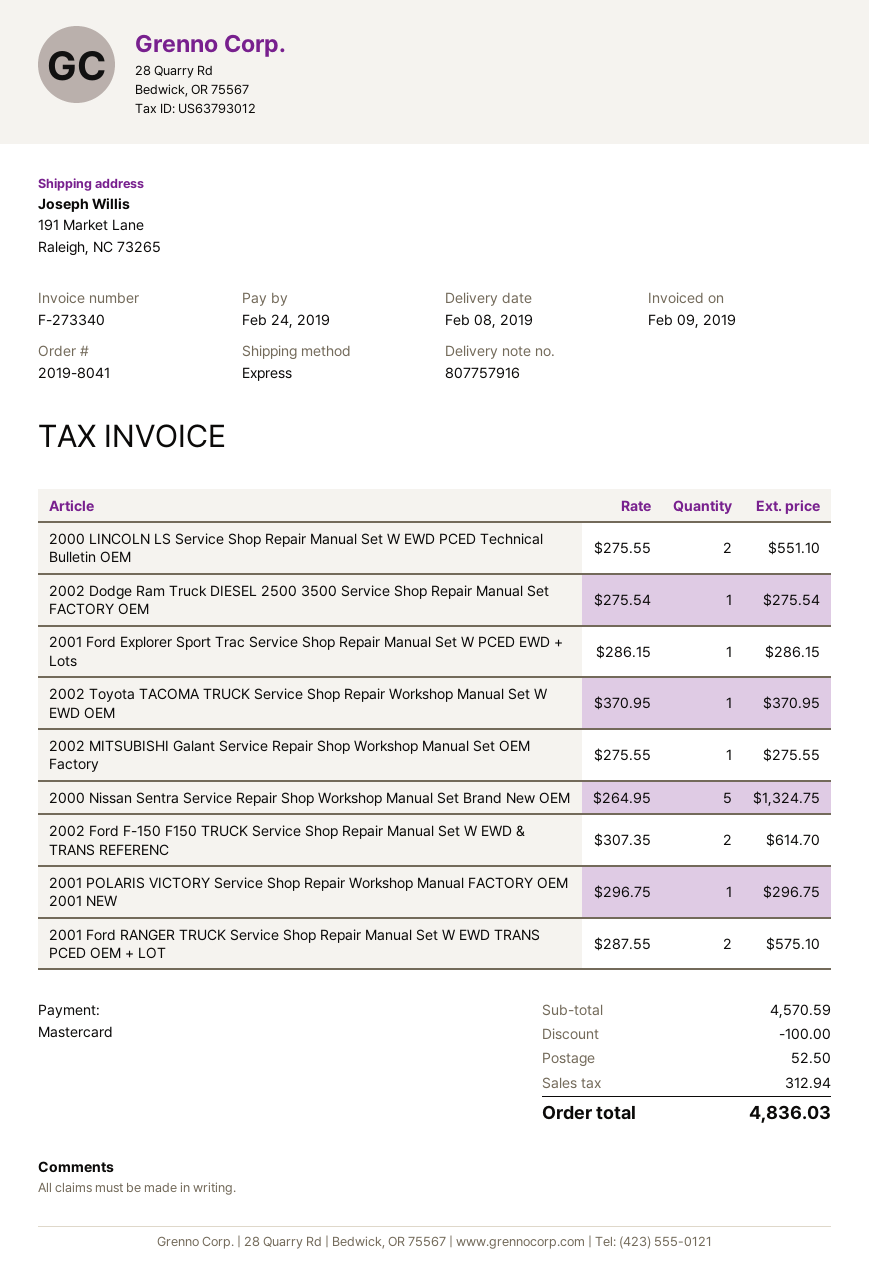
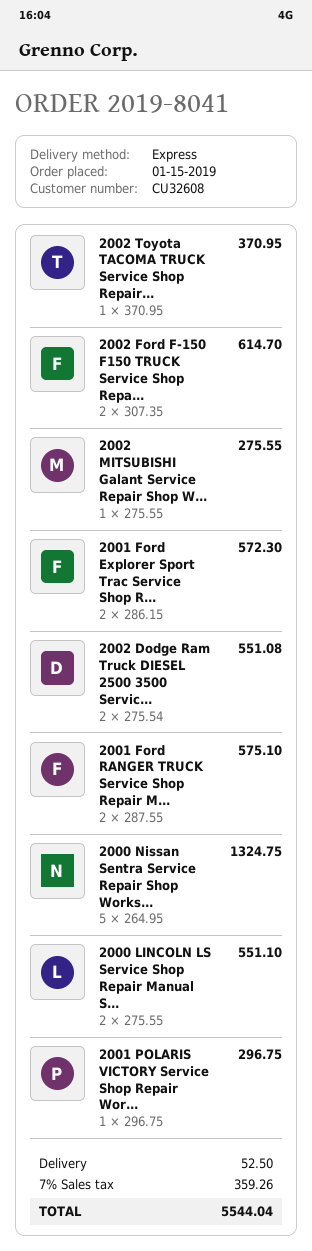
2002 Dodge Ram Truck DIESEL 2500 3500 Service Shop Repair Manual Set FACTORY OEM: 1 x 275.54 = 275.54 -> 2 x 275.54 = 551.08
2001 Ford Explorer Sport Trac Service Shop Repair Manual Set W PCED EWD + Lots: 1 x 286.15 = 286.15 -> 2 x 286.15 = 572.30
discount: 100.00 -> none
tax: 312.94 -> 359.26
total: 4836.03 -> 5544.04

